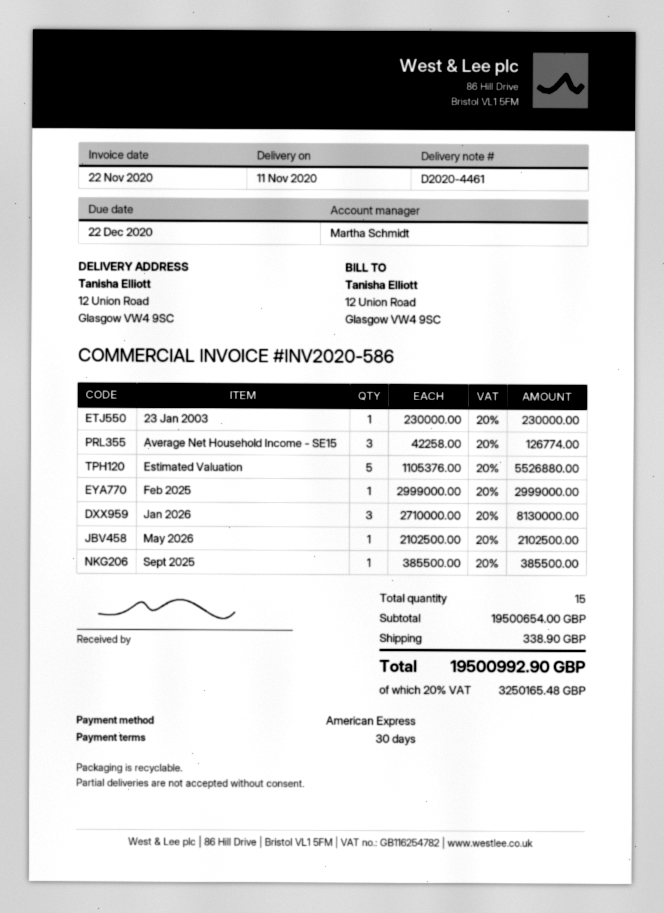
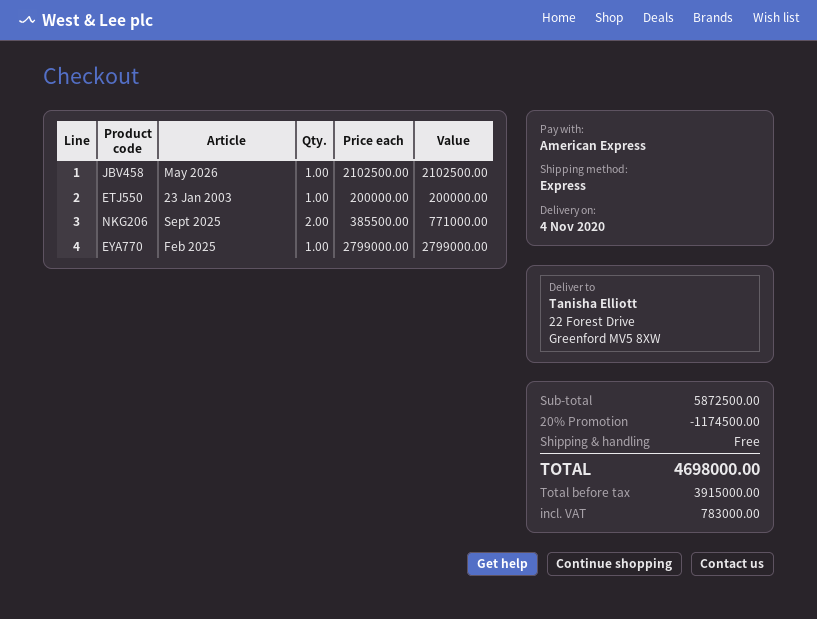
delivery date: 2020-11-11 -> 2020-11-04
ship to: 12 Union Road, Glasgow VW4 9SC -> 22 Forest Drive, Greenford MV5 8XW
23 Jan 2003: 1 x 230000.00 = 230000.00 -> 1 x 200000.00 = 200000.00
Average Net Household Income - SE15: 3 x 42258.00 = 126774.00 -> none
Estimated Valuation: 5 x 1105376.00 = 5526880.00 -> none
Feb 2025: 1 x 2999000.00 = 2999000.00 -> 1 x 2799000.00 = 2799000.00
Jan 2026: 3 x 2710000.00 = 8130000.00 -> none
Sept 2025: 1 x 385500.00 = 385500.00 -> 2 x 385500.00 = 771000.00
subtotal: 19500654.00 -> 5872500.00
discount: none -> 20% = 1174500.00
shipping: 338.90 -> 0.00
tax: 3250165.48 -> 783000.00
total: 19500992.90 -> 4698000.00

